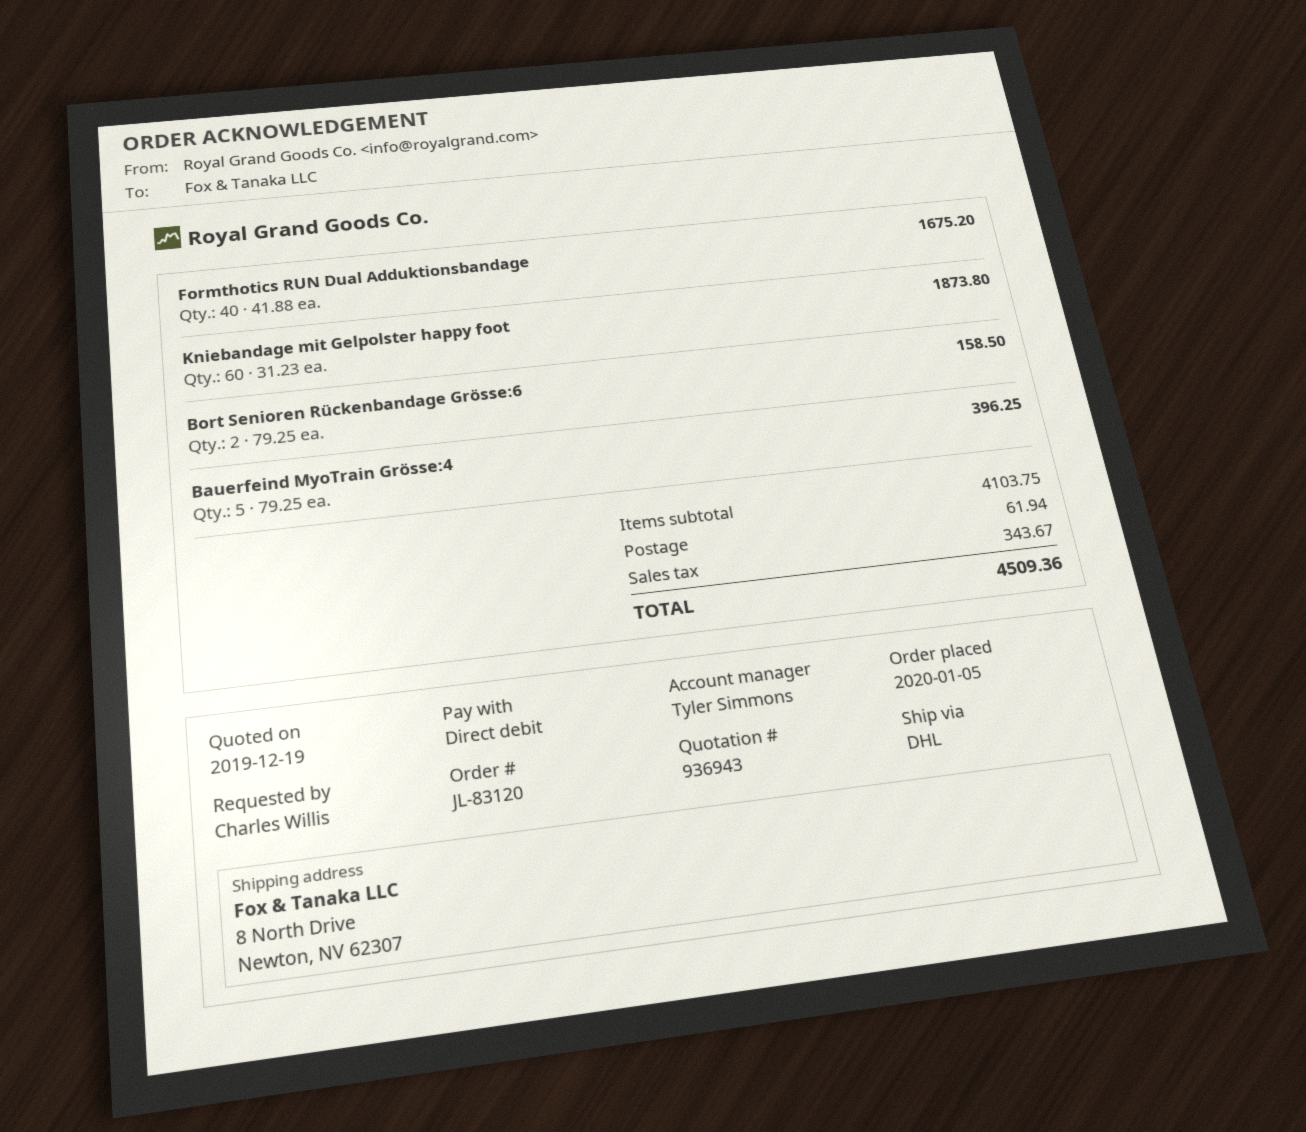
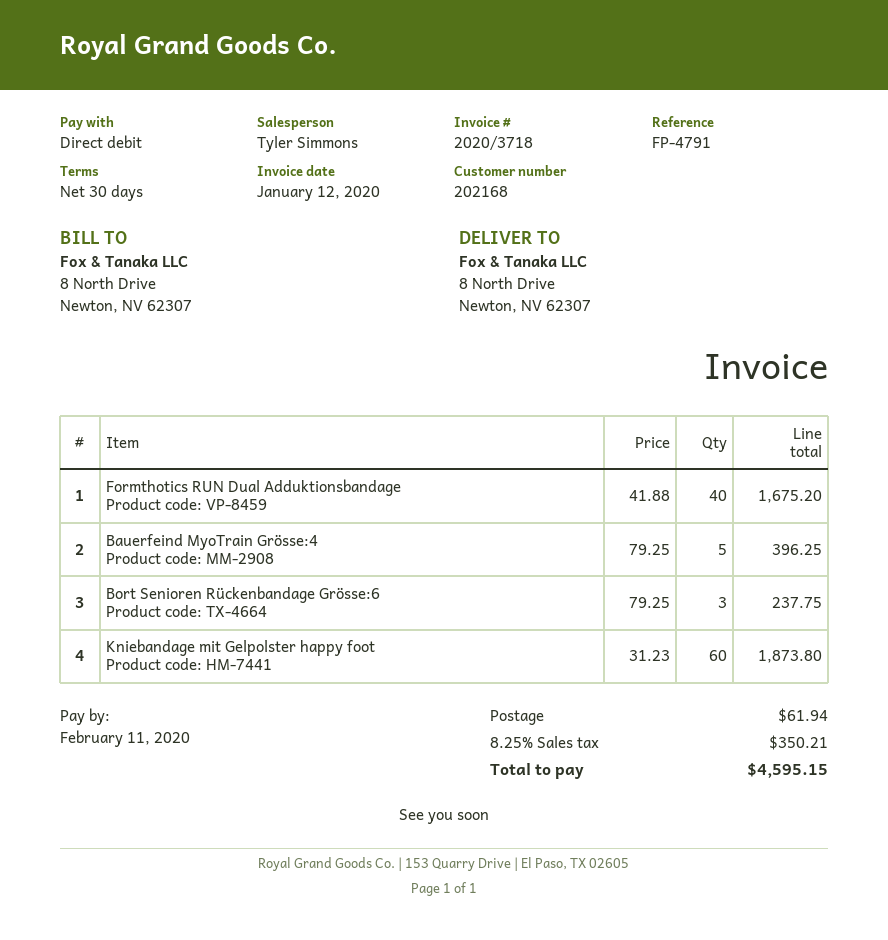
Bort Senioren Rückenbandage Grösse:6: 2 x 79.25 = 158.50 -> 3 x 79.25 = 237.75
tax: 343.67 -> 350.21
total: 4509.36 -> 4595.15

